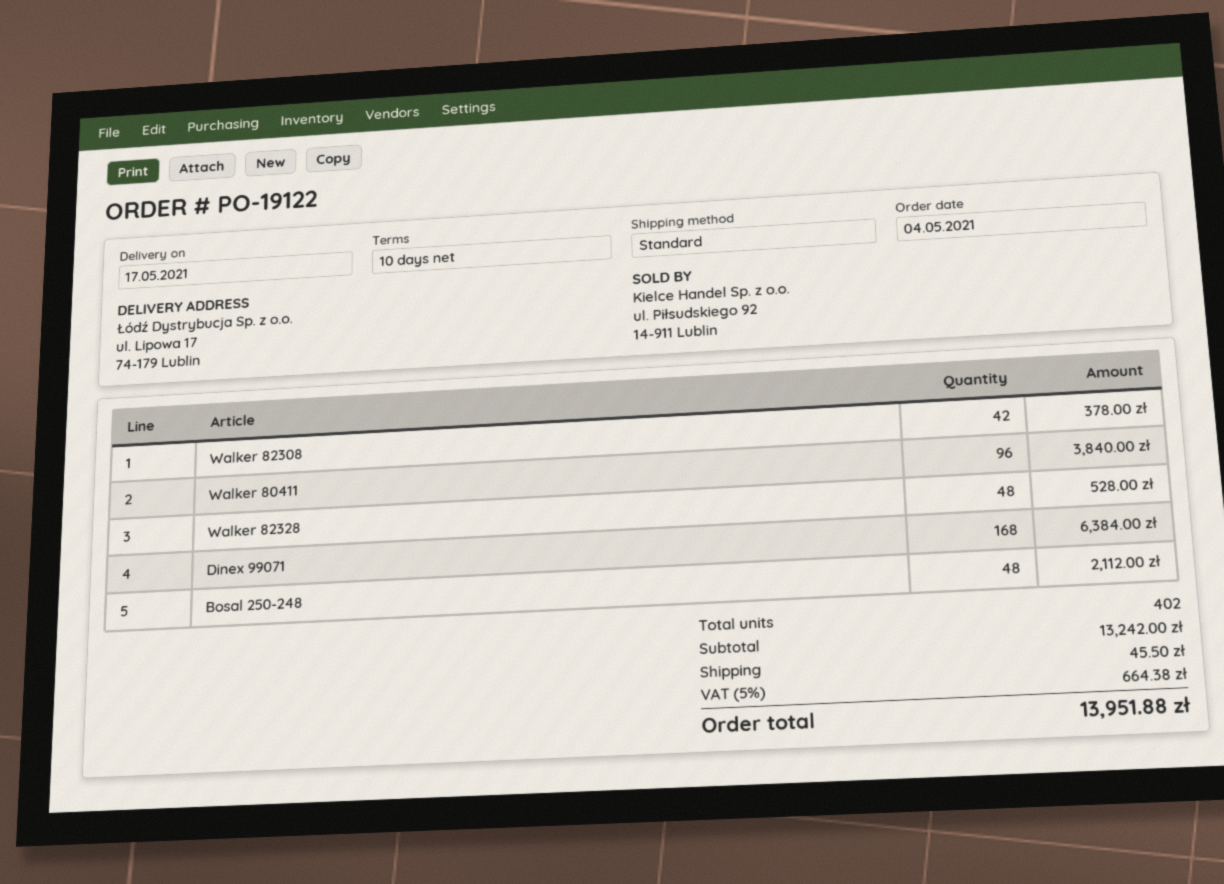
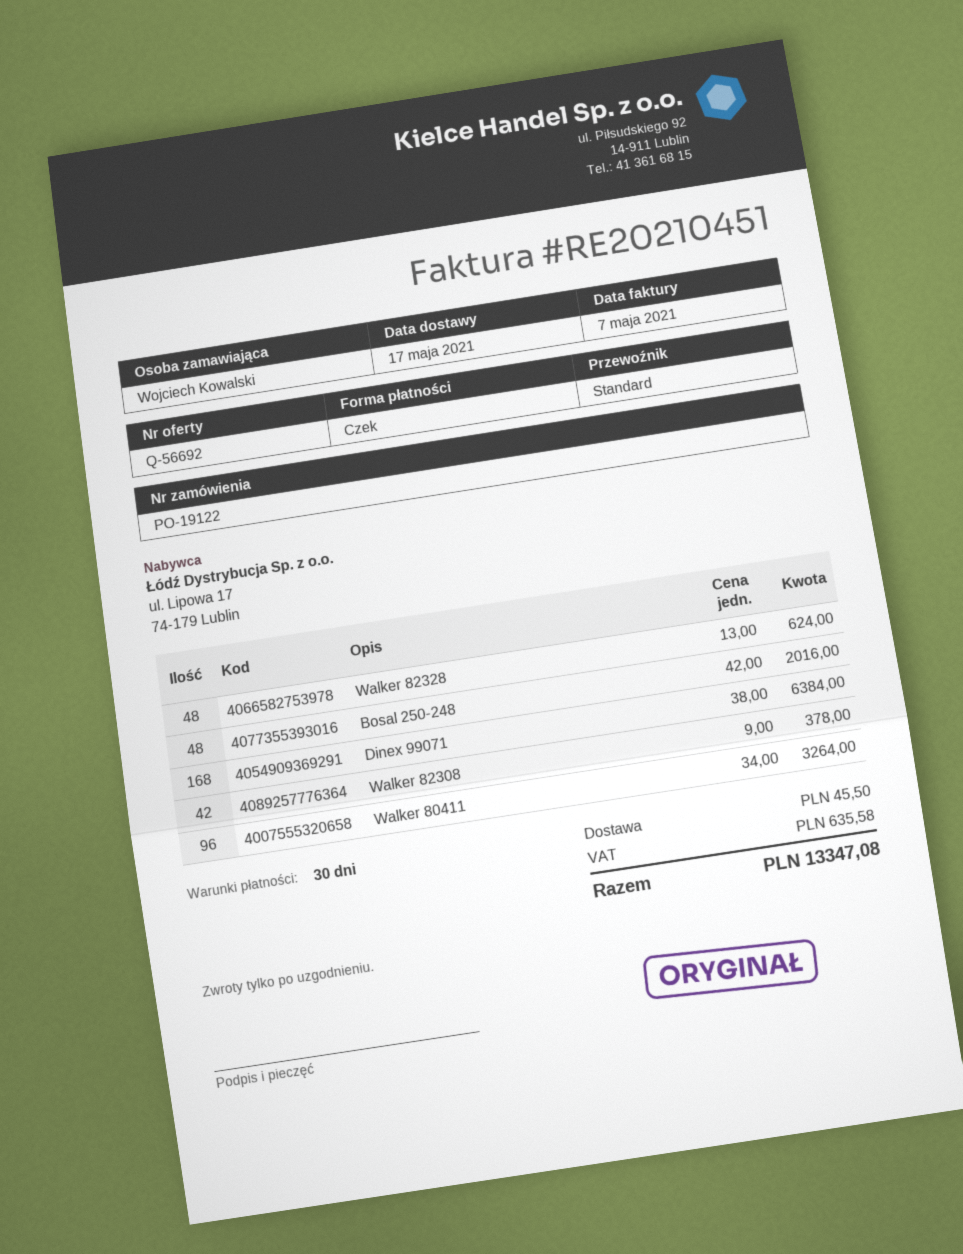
payment terms: 10 days -> 30 days
Walker 80411: 96 for 3840.00 -> 96 for 3264.00
Walker 82328: 48 for 528.00 -> 48 for 624.00
Bosal 250-248: 48 for 2112.00 -> 48 for 2016.00
tax: 664.38 -> 635.58
total: 13951.88 -> 13347.08

